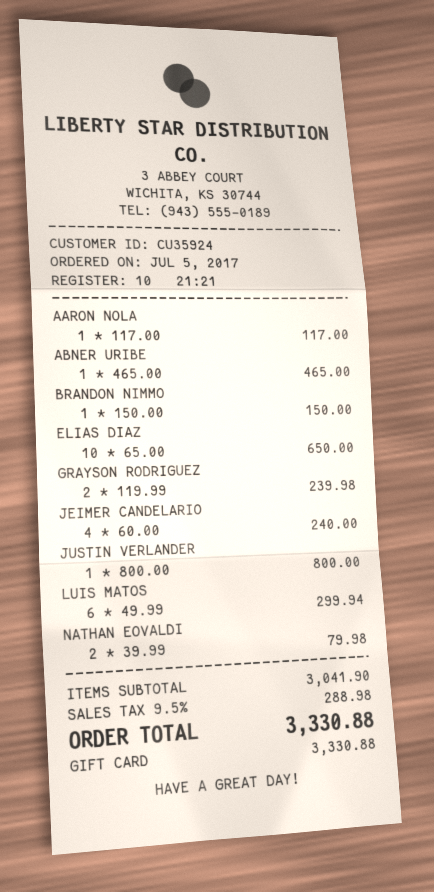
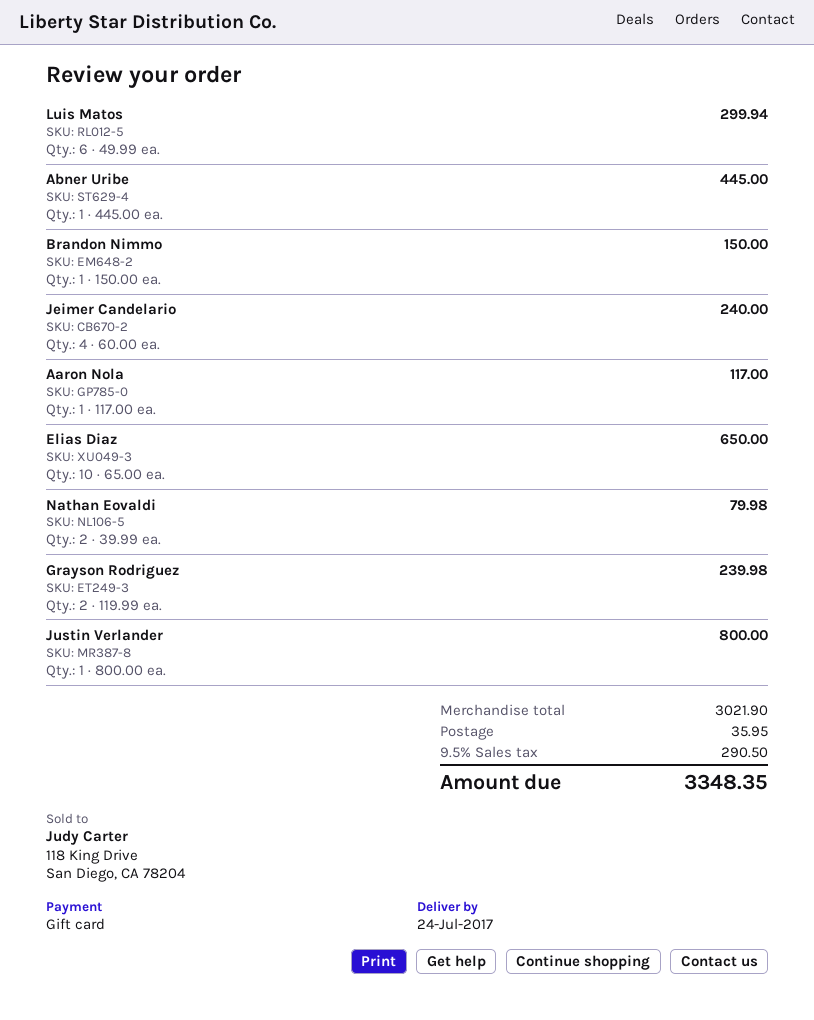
ABNER URIBE: 1 x 465.00 = 465.00 -> 1 x 445.00 = 445.00
subtotal: 3041.90 -> 3021.90
shipping: none -> 35.95
tax: 9.5% = 288.98 -> 9.5% = 290.50
total: 3330.88 -> 3348.35

